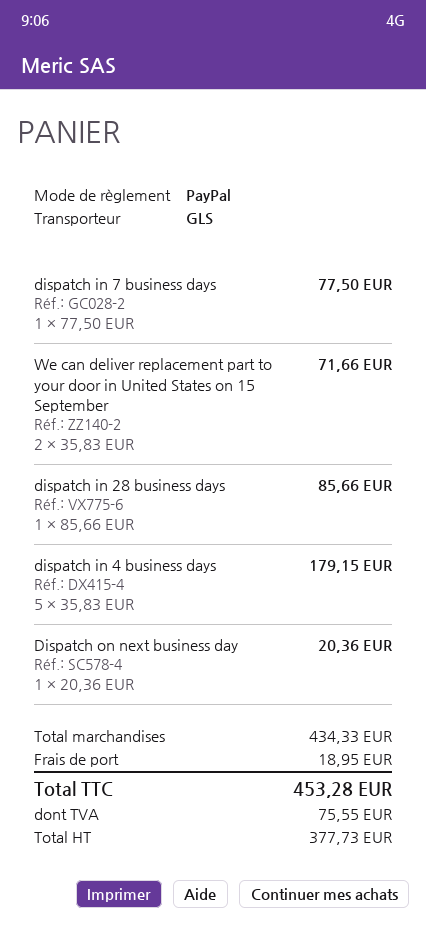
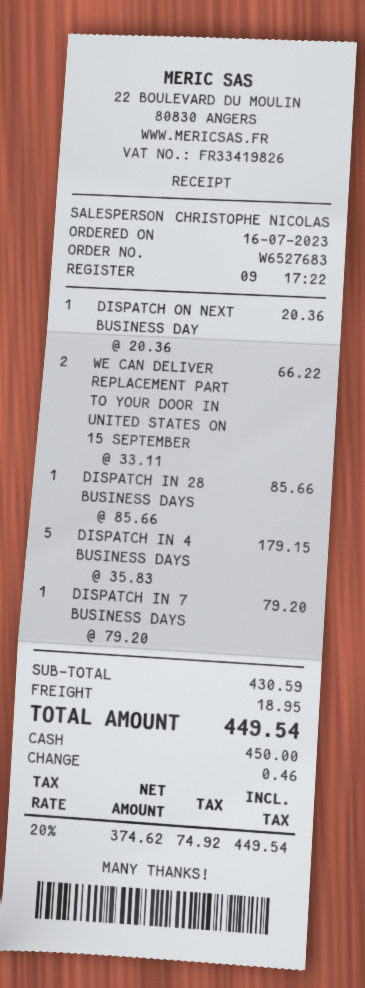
payment method: PayPal -> cash
dispatch in 7 business days: 1 x 77.50 = 77.50 -> 1 x 79.20 = 79.20
We can deliver replacement part to your door in United States on 15 September: 2 x 35.83 = 71.66 -> 2 x 33.11 = 66.22
subtotal: 434.33 -> 430.59
net: 377.73 -> 374.62
tax: 75.55 -> 74.92
total: 453.28 -> 449.54

